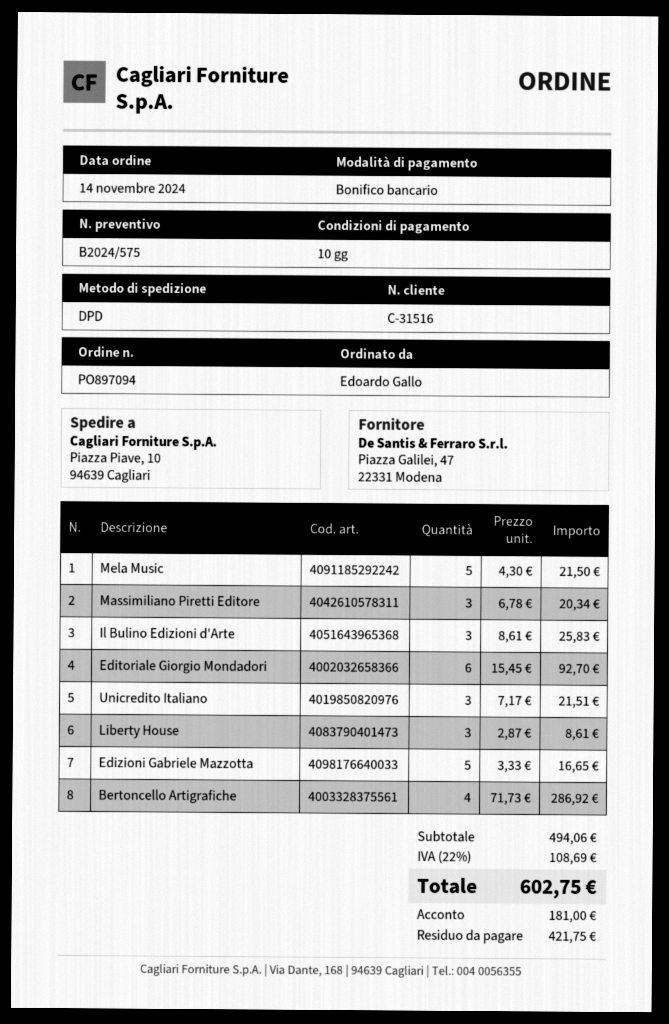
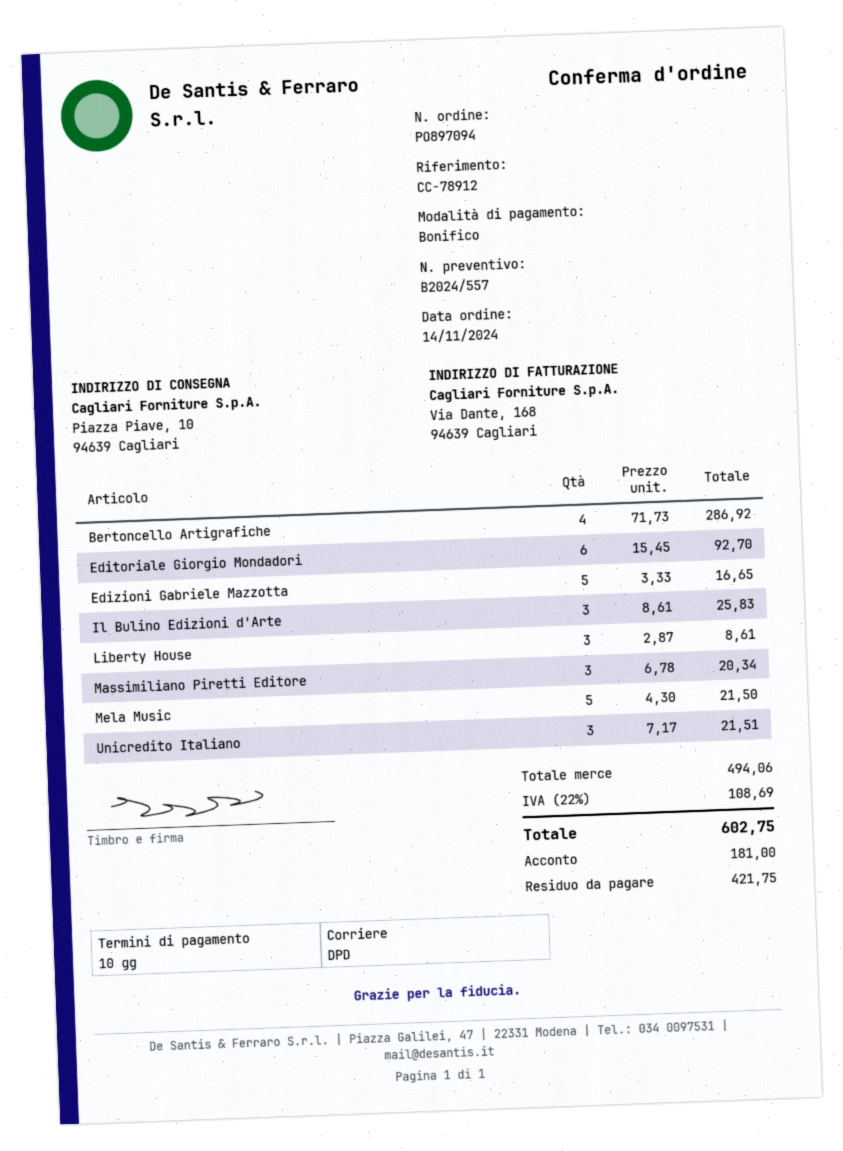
quote number: B2024/575 -> B2024/557

